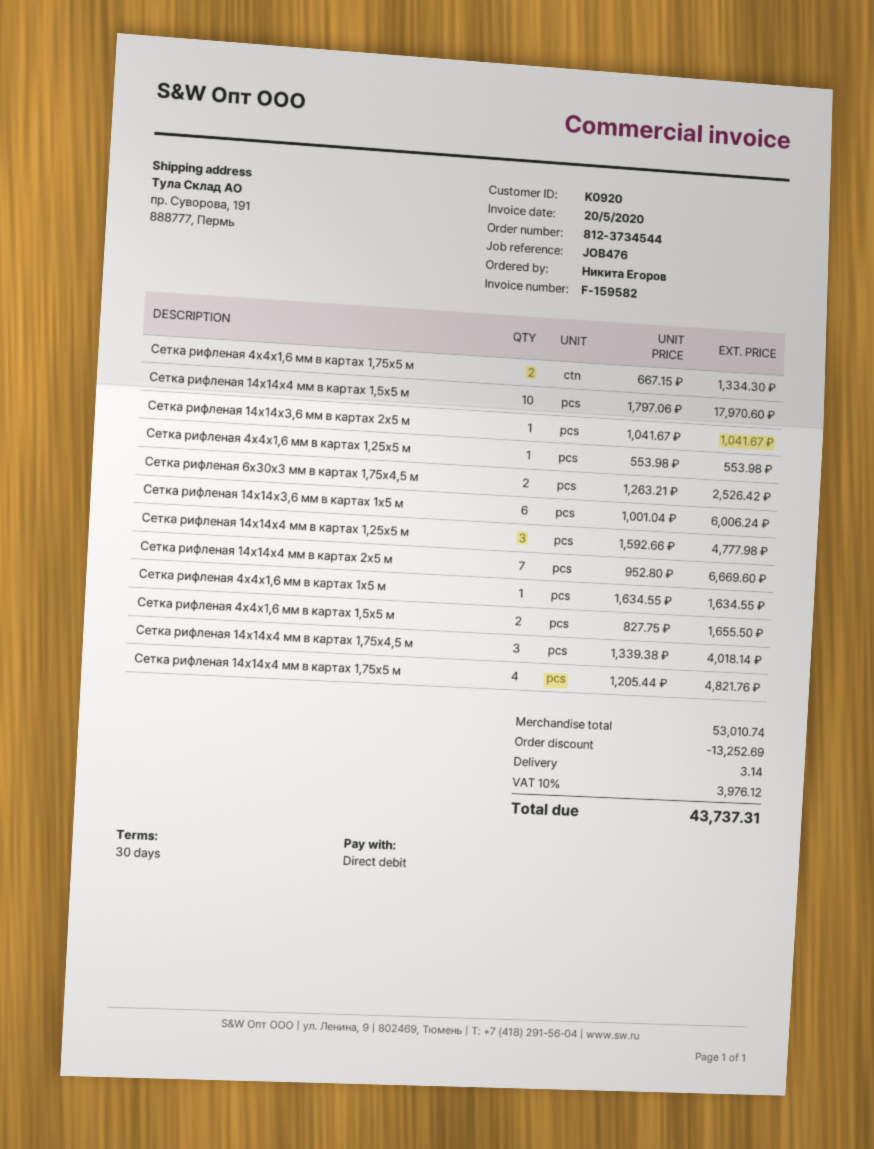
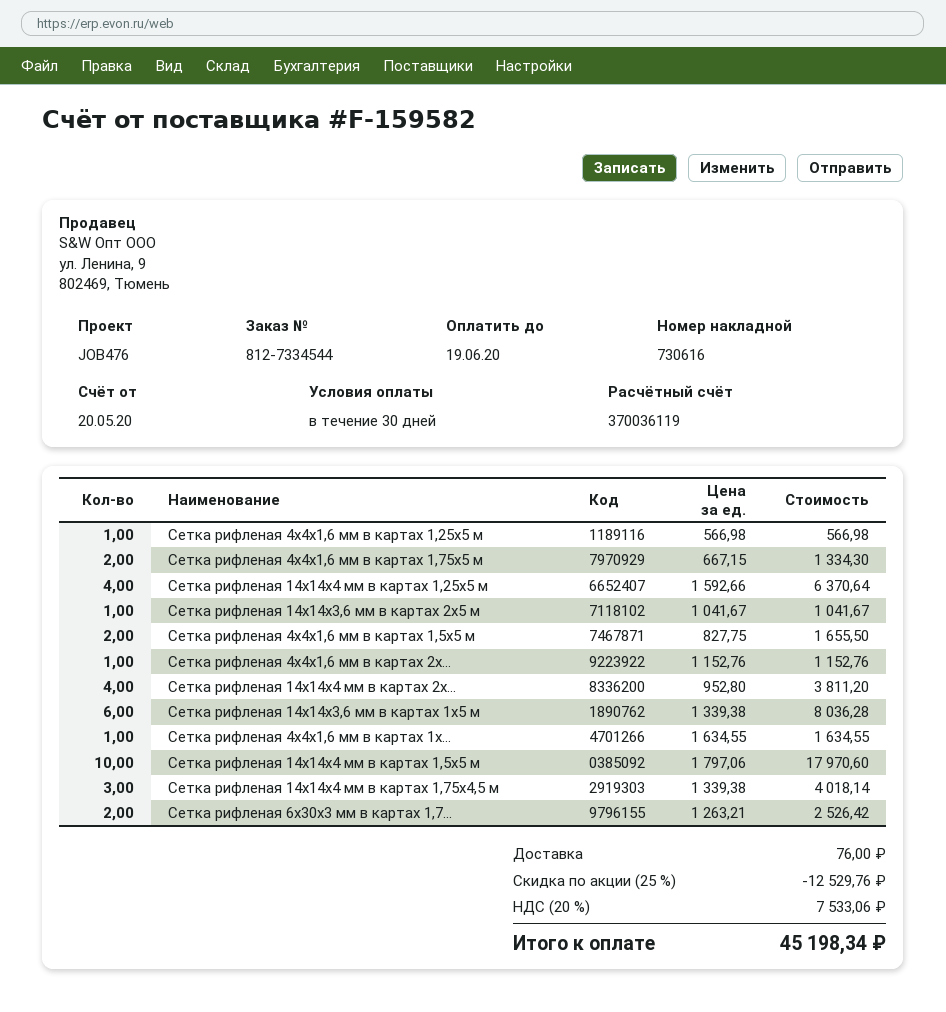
order number: 812-3734544 -> 812-7334544
Сетка рифленая 4х4х1,6 мм в картах 1,25х5 м: 1 x 553.98 = 553.98 -> 1 x 566.98 = 566.98
Сетка рифленая 14х14х3,6 мм в картах 1х5 м: 6 x 1001.04 = 6006.24 -> 6 x 1339.38 = 8036.28
Сетка рифленая 14х14х4 мм в картах 1,25х5 м: 3 x 1592.66 = 4777.98 -> 4 x 1592.66 = 6370.64
Сетка рифленая 14х14х4 мм в картах 2х5 м: 7 x 952.80 = 6669.60 -> 4 x 952.80 = 3811.20
Сетка рифленая 14х14х4 мм в картах 1,75х5 м: 4 x 1205.44 = 4821.76 -> none
Сетка рифленая 4х4х1,6 мм в картах 2х...: none -> 1 x 1152.76 = 1152.76
discount: 13252.69 -> 12529.76
shipping: 3.14 -> 76.00
tax: 10% = 3976.12 -> 20% = 7533.06
total: 43737.31 -> 45198.34

